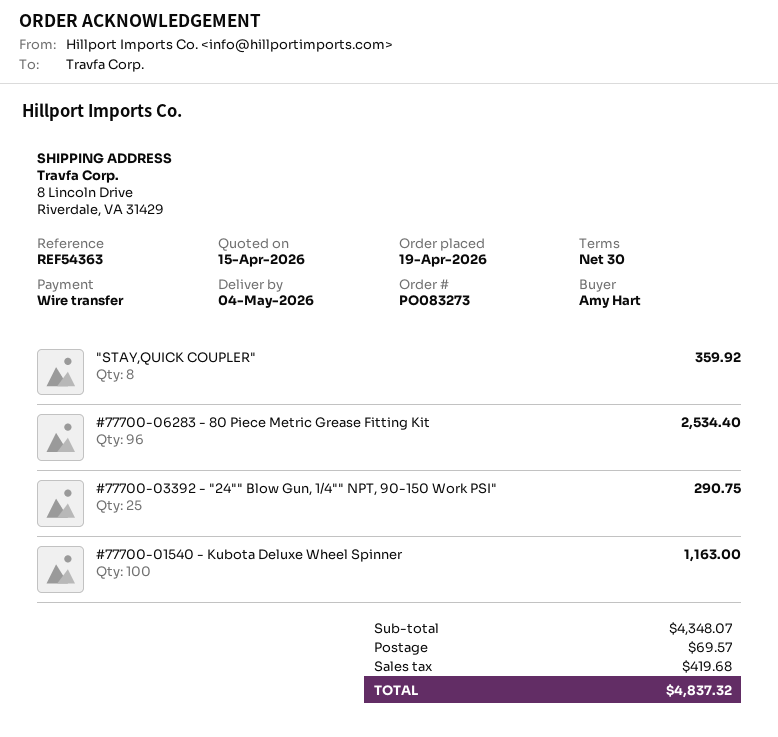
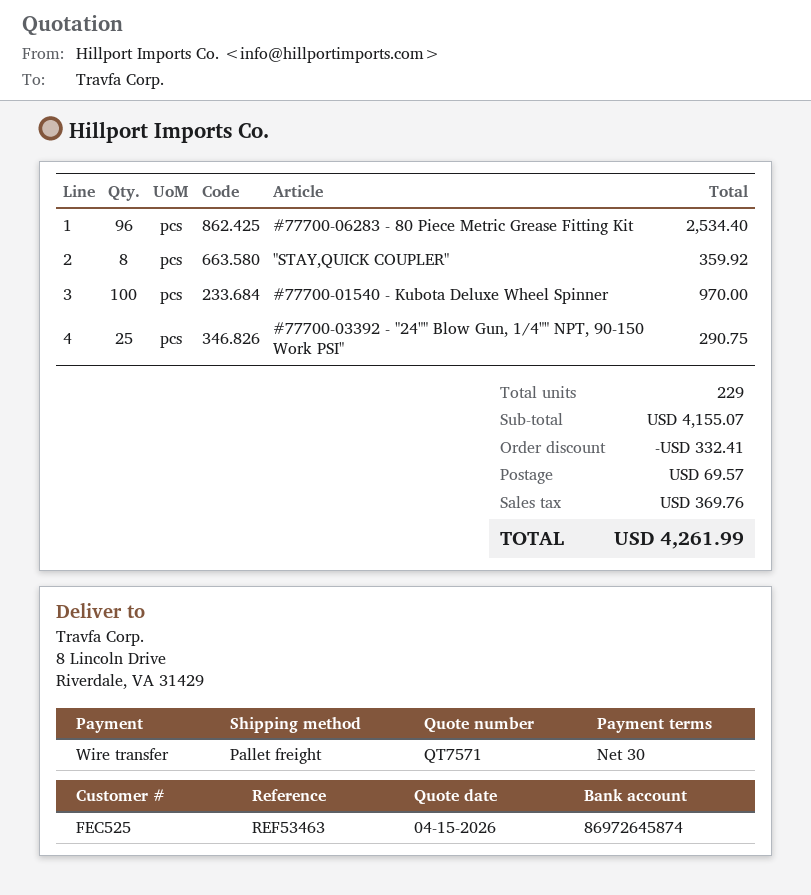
reference: REF54363 -> REF53463
#77700-01540 - Kubota Deluxe Wheel Spinner: 100 for 1163.00 -> 100 for 970.00
subtotal: 4348.07 -> 4155.07
discount: none -> 332.41
tax: 419.68 -> 369.76
total: 4837.32 -> 4261.99

